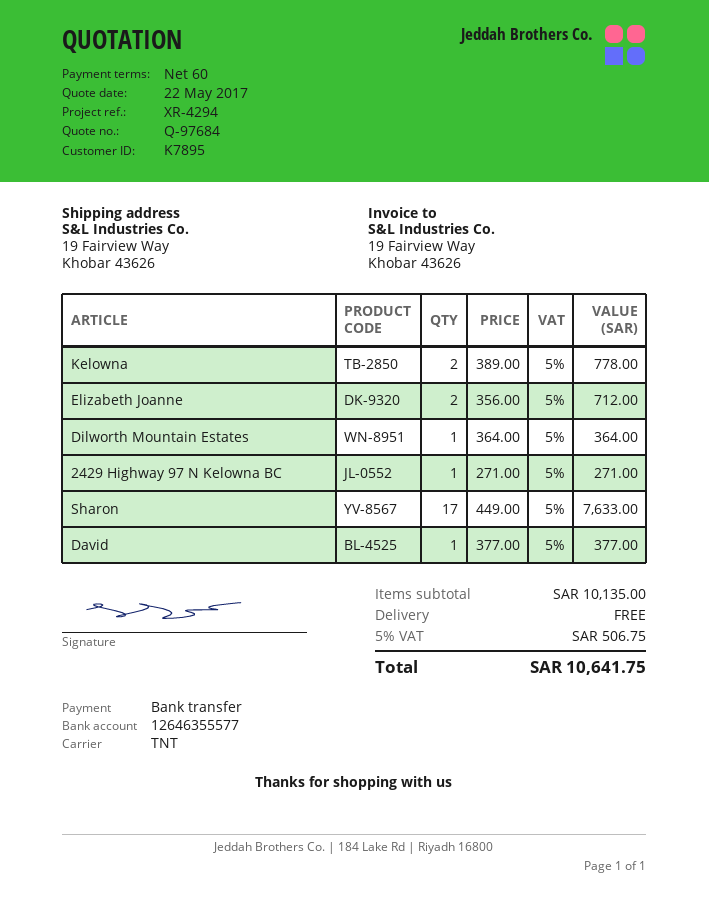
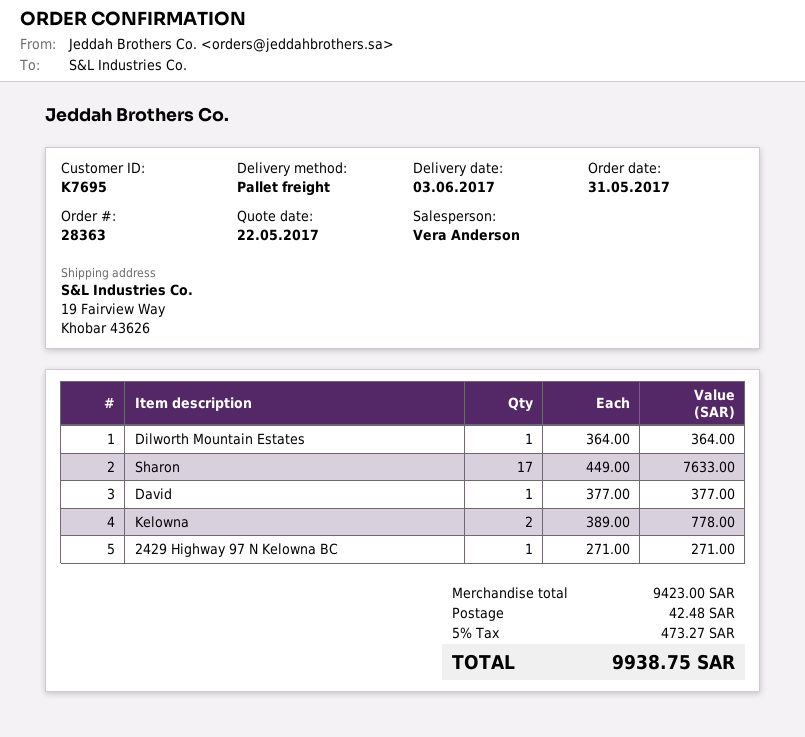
customer number: K7895 -> K7695
shipping method: TNT -> pallet freight
Elizabeth Joanne: 2 x 356.00 = 712.00 -> none
subtotal: 10135.00 -> 9423.00
shipping: 0.00 -> 42.48
tax: 5% = 506.75 -> 5% = 473.27
total: 10641.75 -> 9938.75

